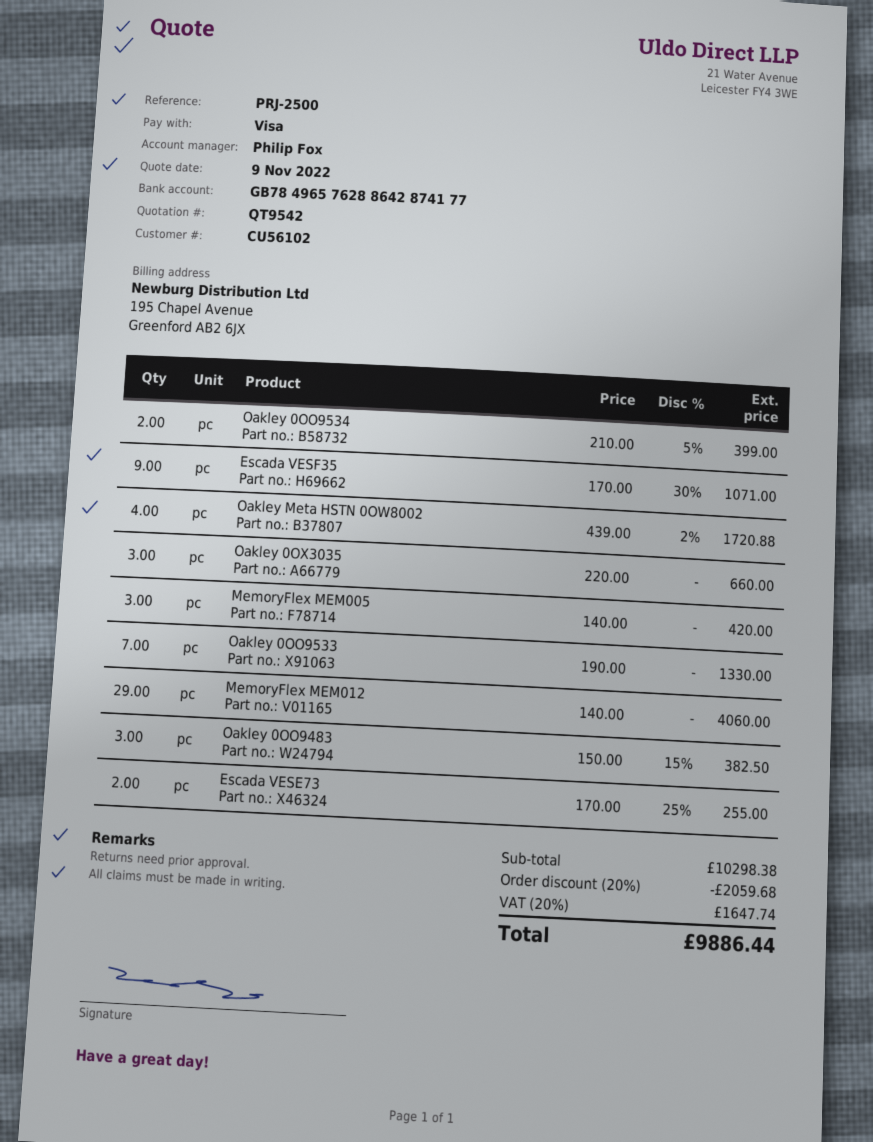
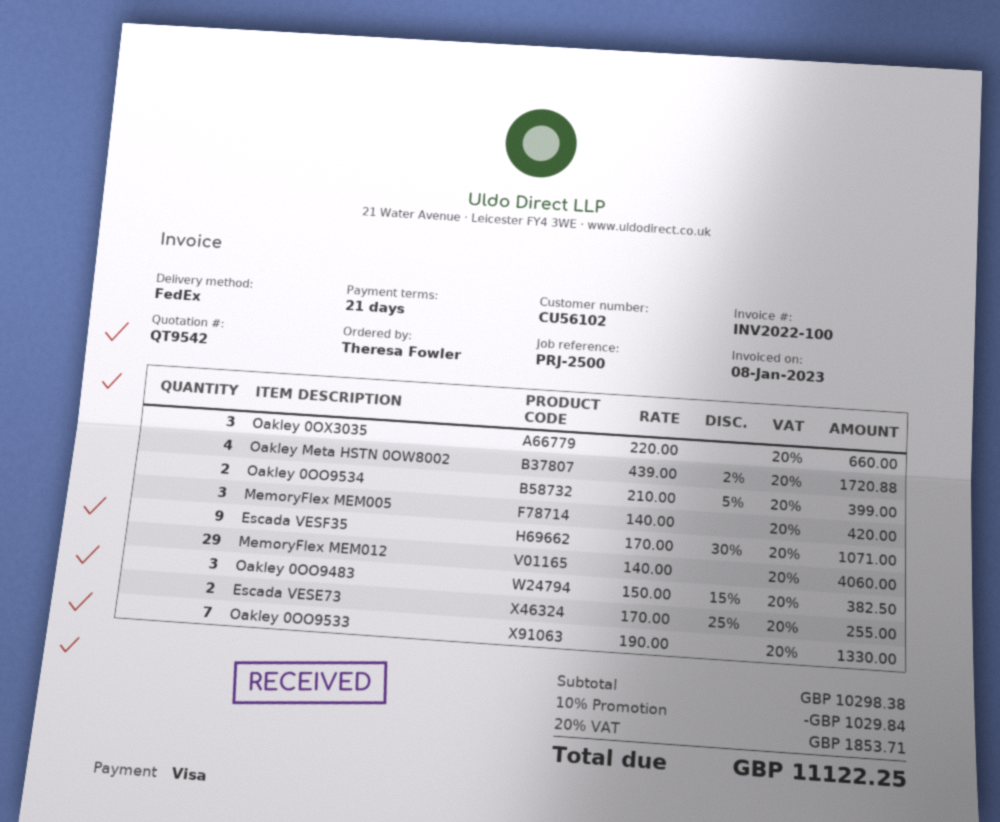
discount: 20% = 2059.68 -> 10% = 1029.84
tax: 20% = 1647.74 -> 20% = 1853.71
total: 9886.44 -> 11122.25

